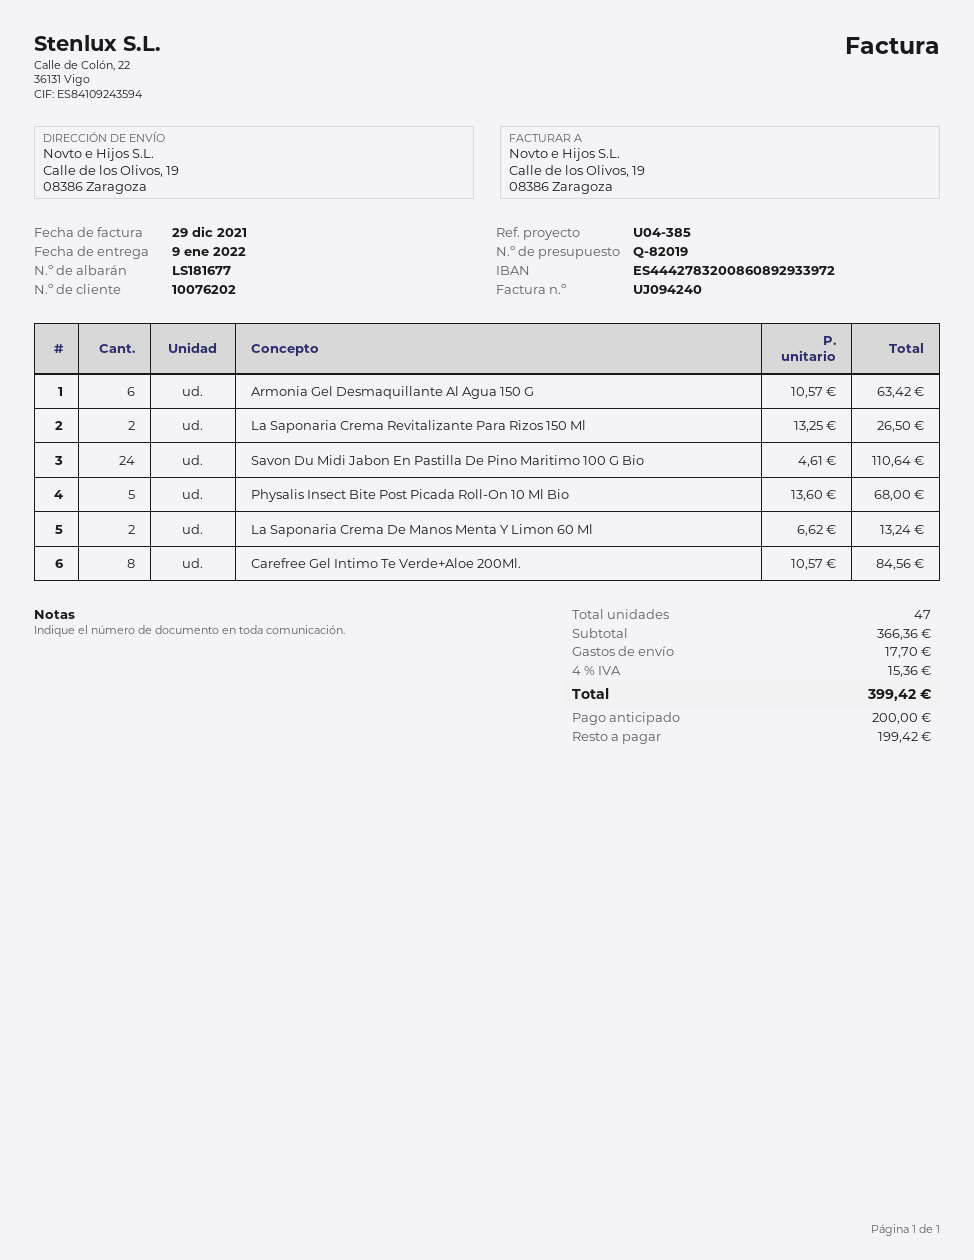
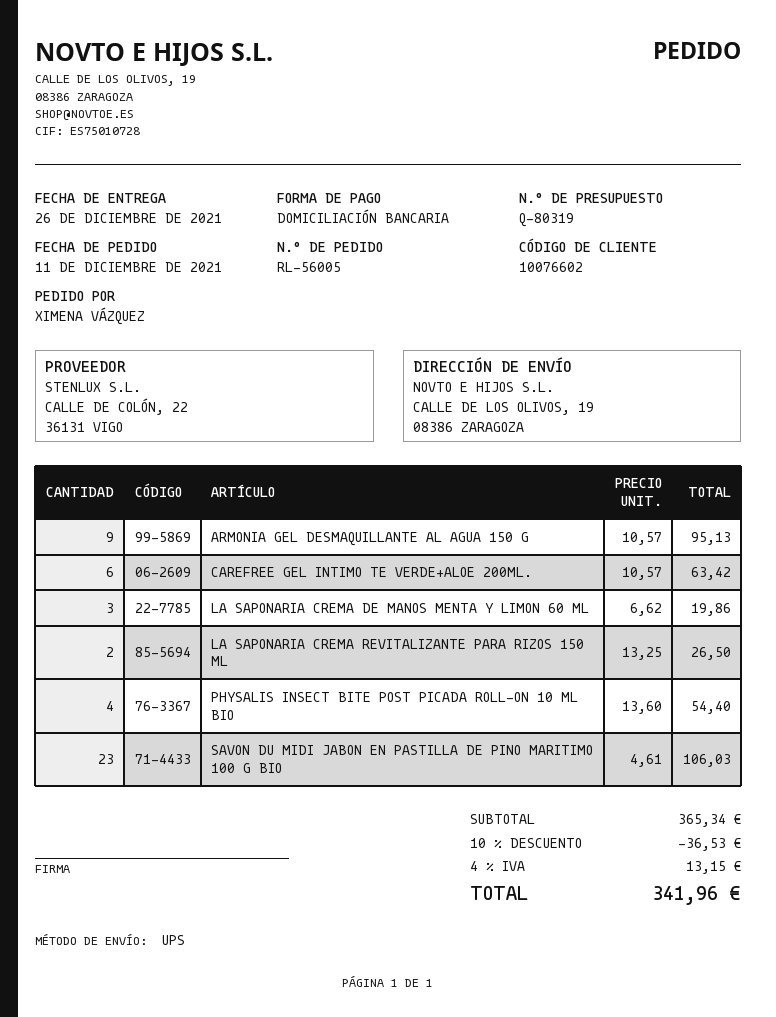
quote number: Q-82019 -> Q-80319
delivery date: 2022-01-09 -> 2021-12-26
customer number: 10076202 -> 10076602
Armonia Gel Desmaquillante Al Agua 150 G: 6 x 10.57 = 63.42 -> 9 x 10.57 = 95.13
Savon Du Midi Jabon En Pastilla De Pino Maritimo 100 G Bio: 24 x 4.61 = 110.64 -> 23 x 4.61 = 106.03
Physalis Insect Bite Post Picada Roll-On 10 Ml Bio: 5 x 13.60 = 68.00 -> 4 x 13.60 = 54.40
La Saponaria Crema De Manos Menta Y Limon 60 Ml: 2 x 6.62 = 13.24 -> 3 x 6.62 = 19.86
Carefree Gel Intimo Te Verde+Aloe 200Ml.: 8 x 10.57 = 84.56 -> 6 x 10.57 = 63.42
subtotal: 366.36 -> 365.34
discount: none -> 10% = 36.53
shipping: 17.70 -> none
tax: 4% = 15.36 -> 4% = 13.15
total: 399.42 -> 341.96

